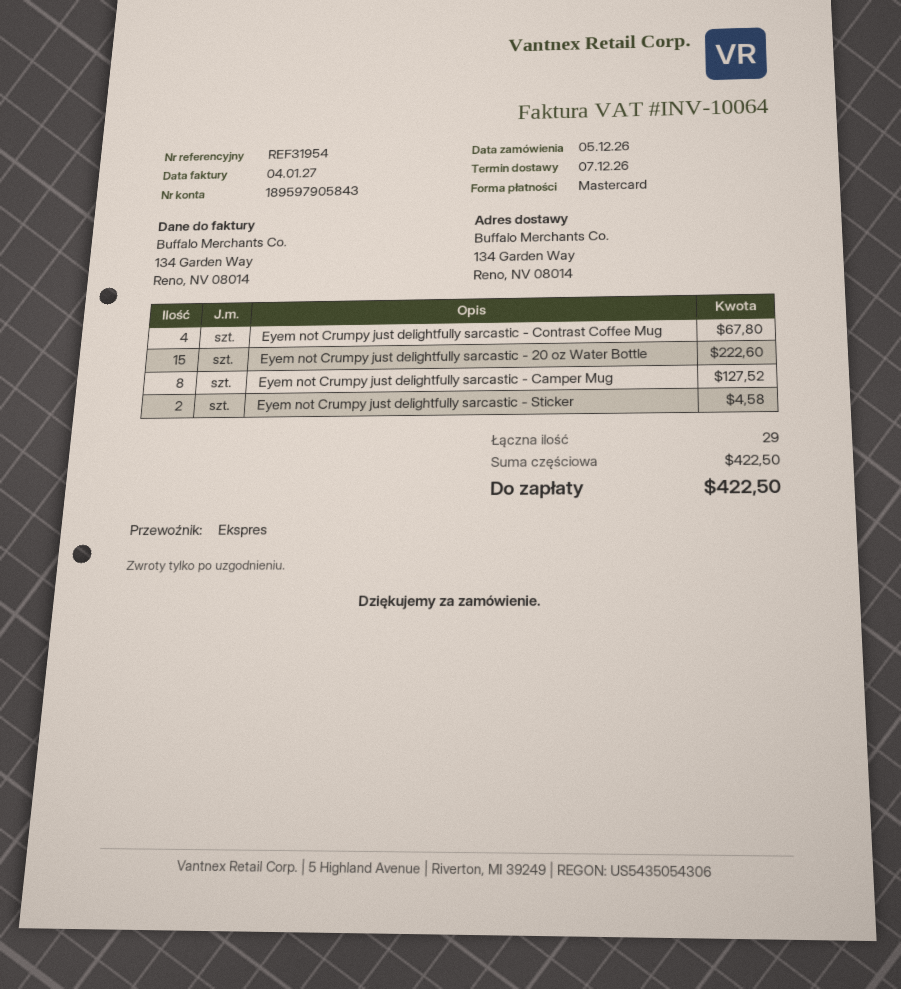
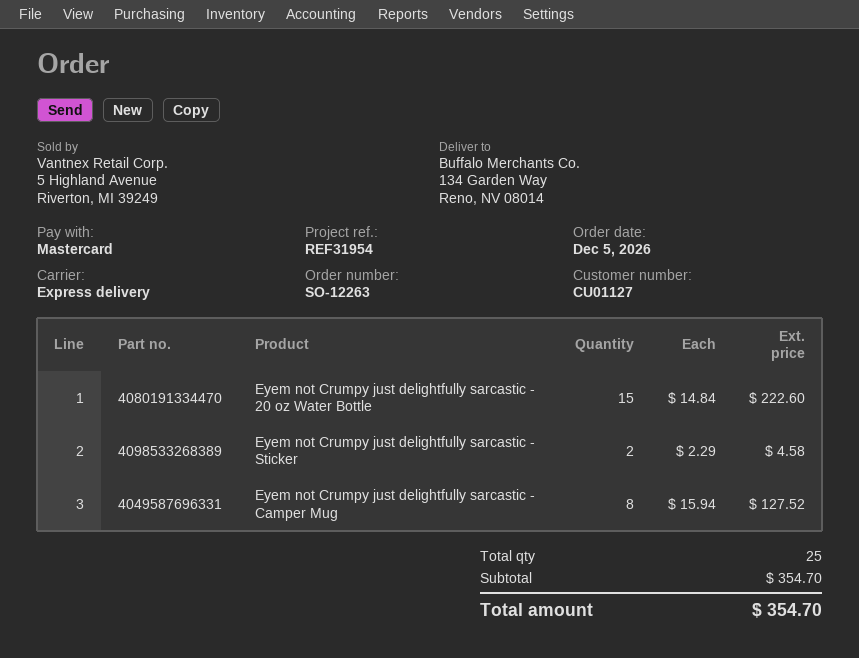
Eyem not Crumpy just delightfully sarcastic - Contrast Coffee Mug: 4 for 67.80 -> none
total quantity: 29 -> 25
subtotal: 422.50 -> 354.70
total: 422.50 -> 354.70

